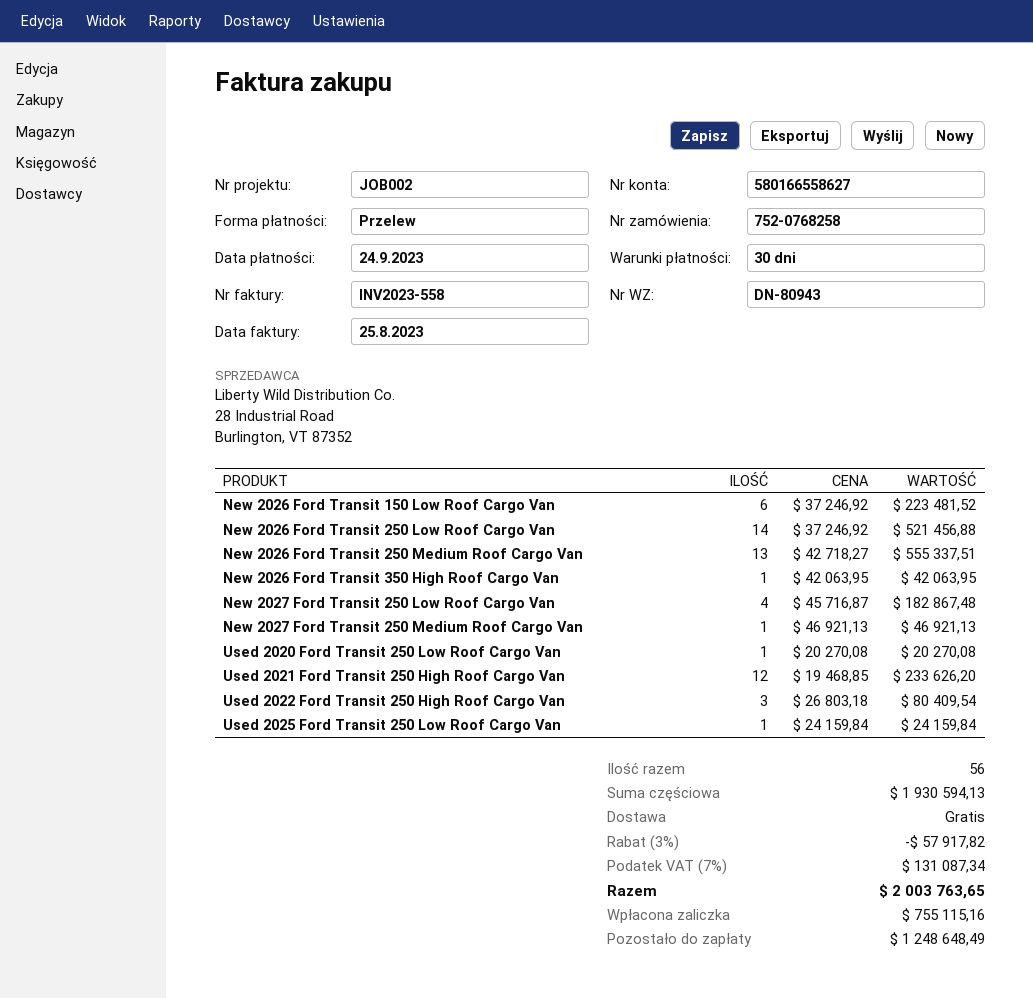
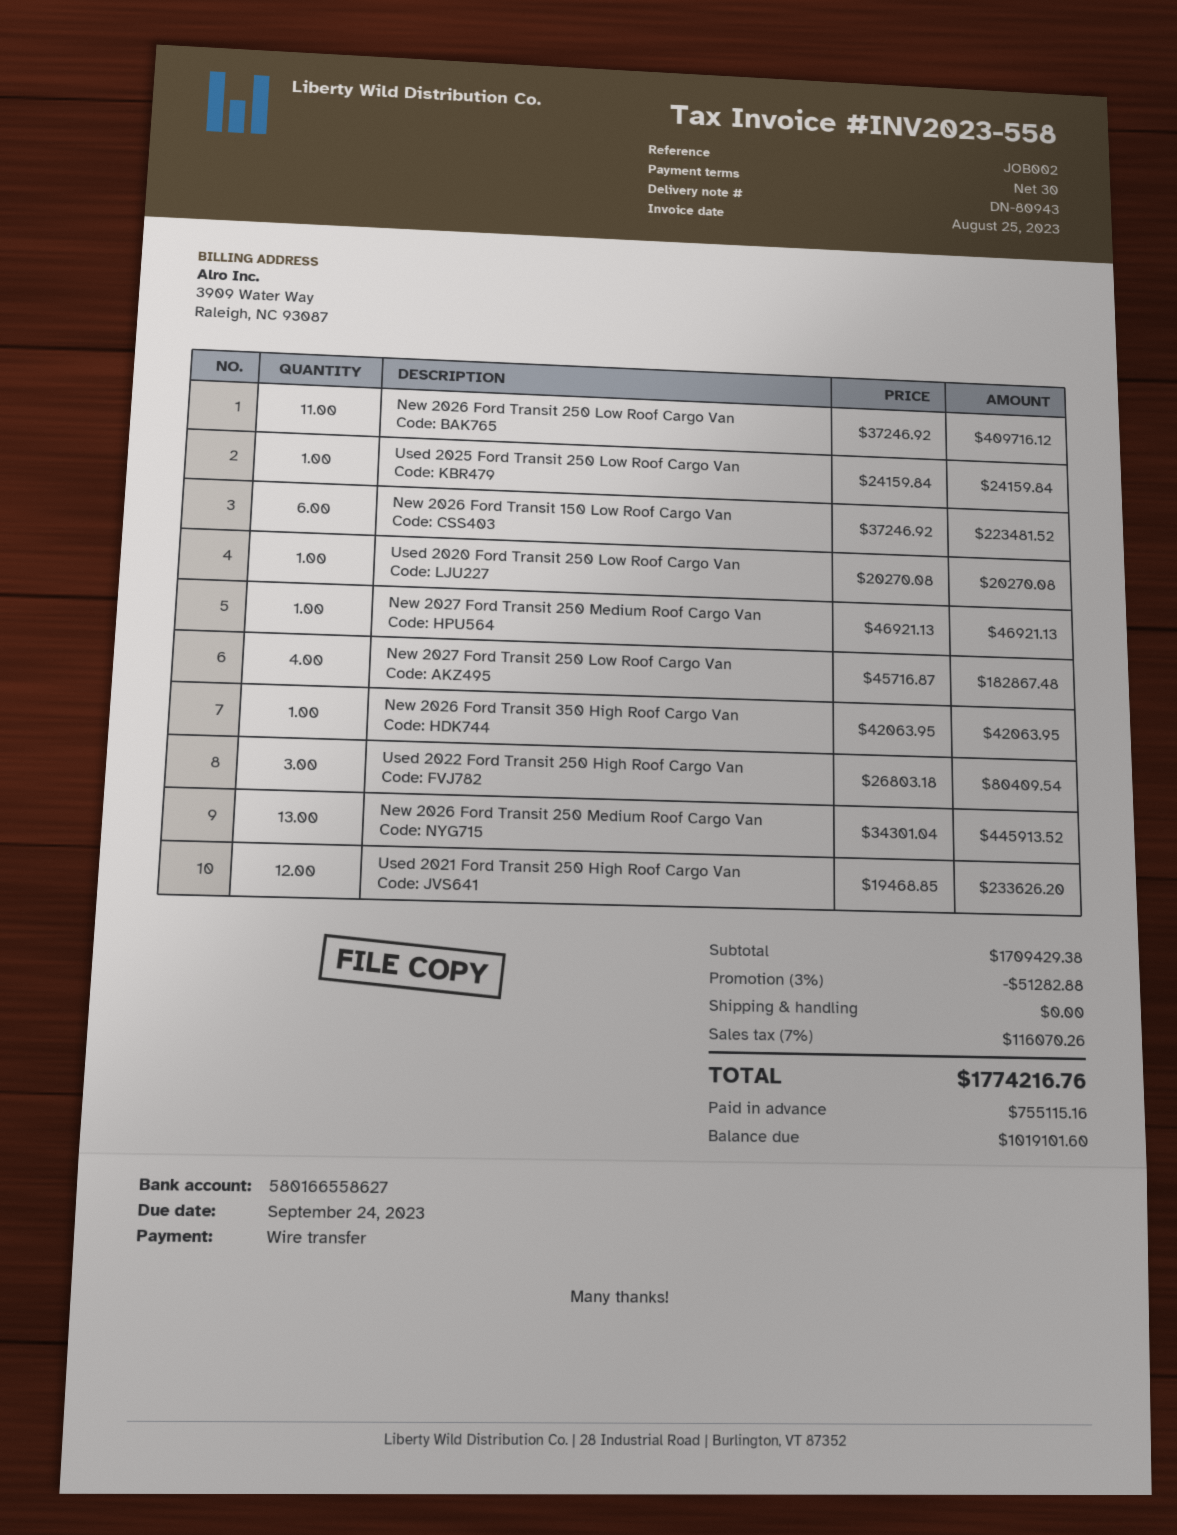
New 2026 Ford Transit 250 Low Roof Cargo Van: 14 x 37246.92 = 521456.88 -> 11 x 37246.92 = 409716.12
New 2026 Ford Transit 250 Medium Roof Cargo Van: 13 x 42718.27 = 555337.51 -> 13 x 34301.04 = 445913.52
subtotal: 1930594.13 -> 1709429.38
discount: 3% = 57917.82 -> 3% = 51282.88
tax: 7% = 131087.34 -> 7% = 116070.26
total: 2003763.65 -> 1774216.76
balance: 1248648.49 -> 1019101.60

